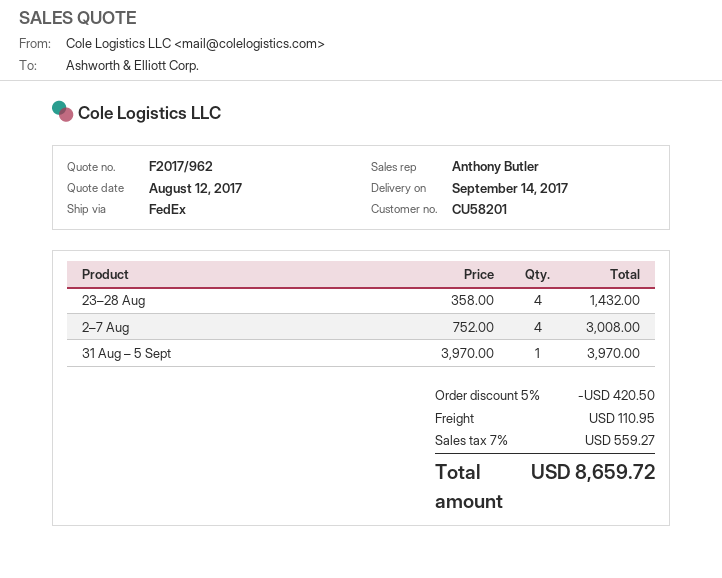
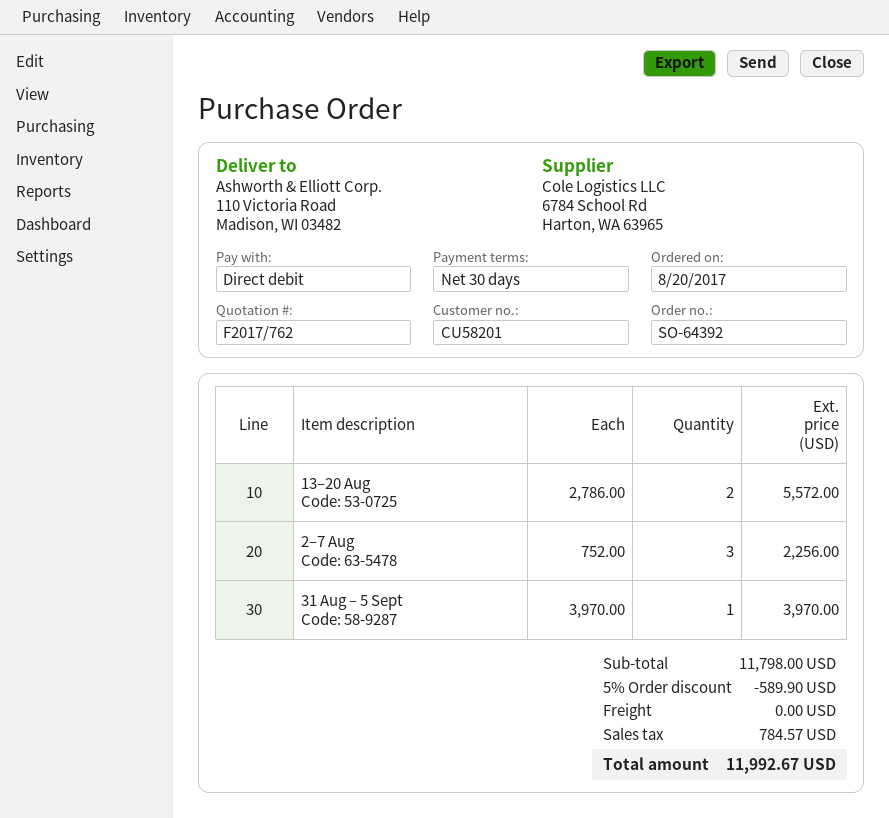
quote number: F2017/962 -> F2017/762
23–28 Aug: 4 x 358.00 = 1432.00 -> none
2–7 Aug: 4 x 752.00 = 3008.00 -> 3 x 752.00 = 2256.00
13–20 Aug: none -> 2 x 2786.00 = 5572.00
discount: 5% = 420.50 -> 5% = 589.90
shipping: 110.95 -> 0.00
tax: 559.27 -> 784.57
total: 8659.72 -> 11992.67

